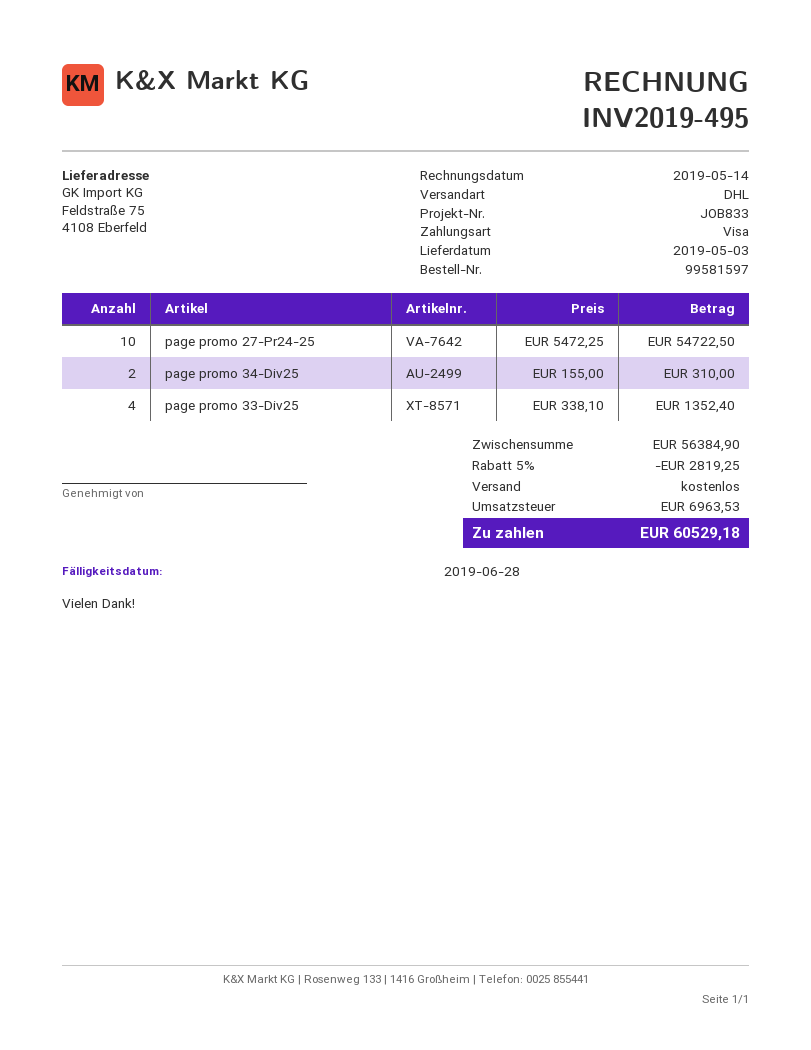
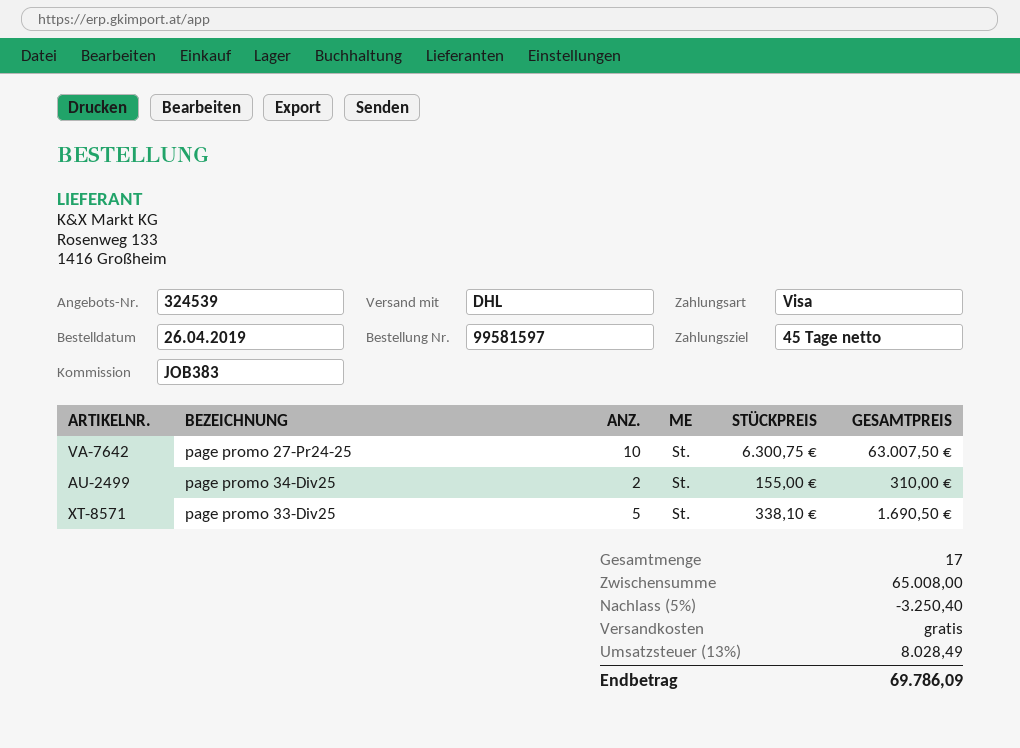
reference: JOB833 -> JOB383
page promo 27-Pr24-25: 10 x 5472.25 = 54722.50 -> 10 x 6300.75 = 63007.50
page promo 33-Div25: 4 x 338.10 = 1352.40 -> 5 x 338.10 = 1690.50
subtotal: 56384.90 -> 65008.00
discount: 5% = 2819.25 -> 5% = 3250.40
tax: 6963.53 -> 8028.49
total: 60529.18 -> 69786.09

